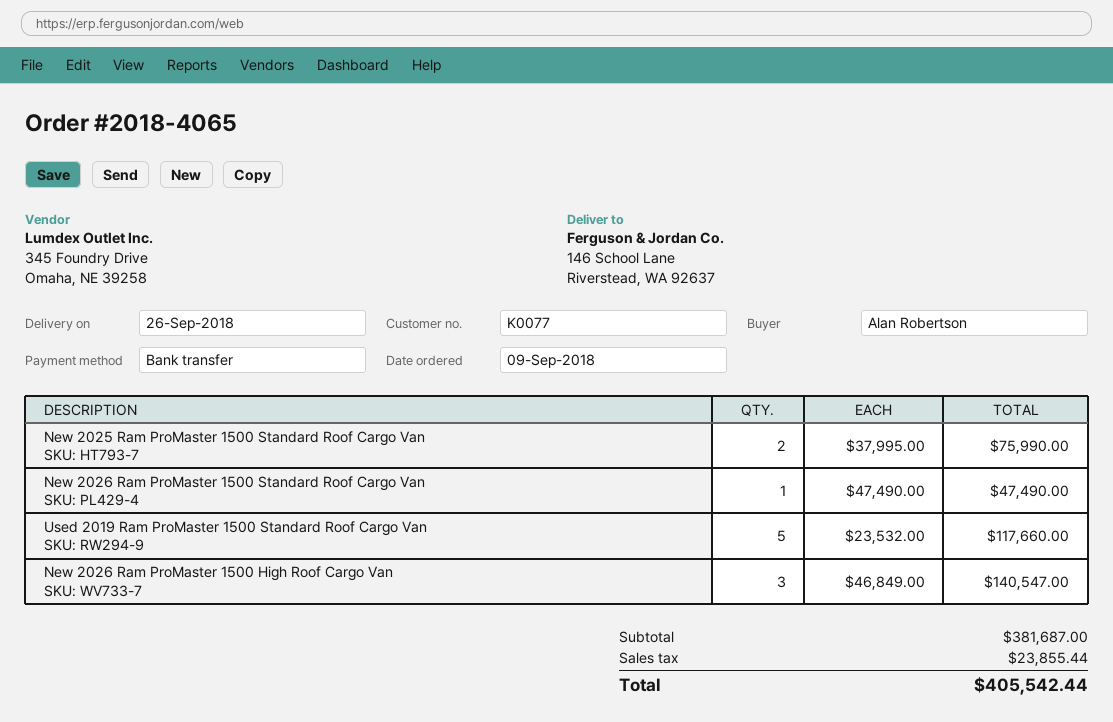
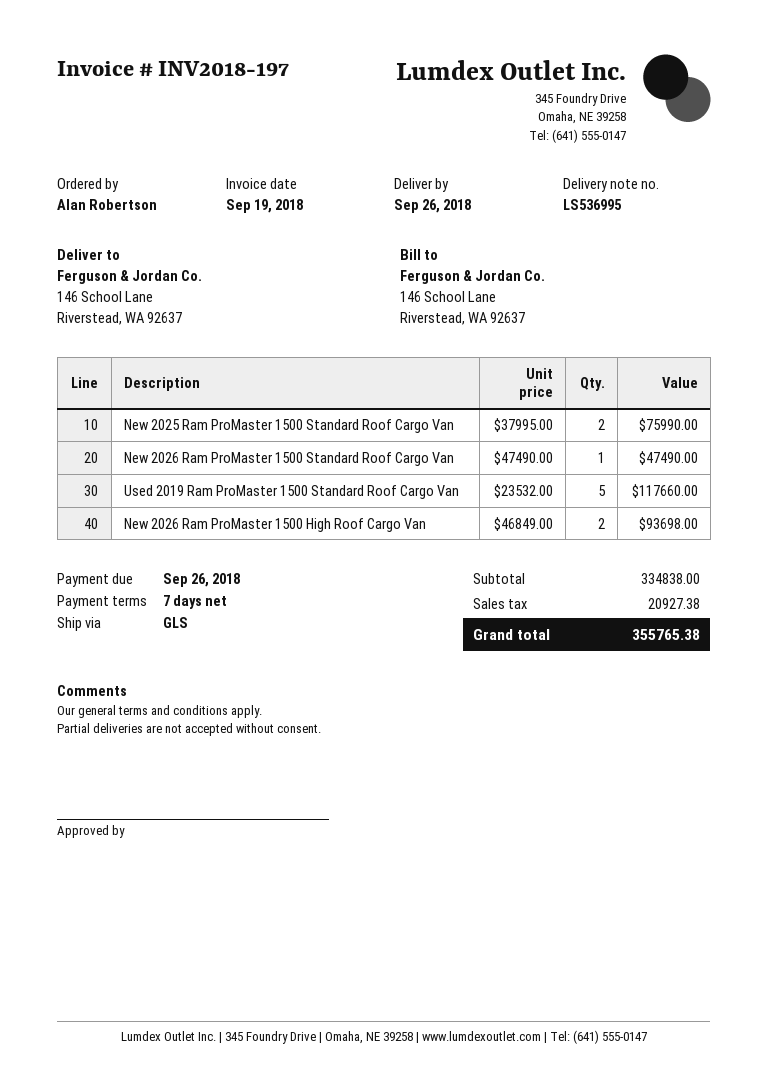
New 2026 Ram ProMaster 1500 High Roof Cargo Van: 3 x 46849.00 = 140547.00 -> 2 x 46849.00 = 93698.00
subtotal: 381687.00 -> 334838.00
tax: 23855.44 -> 20927.38
total: 405542.44 -> 355765.38

